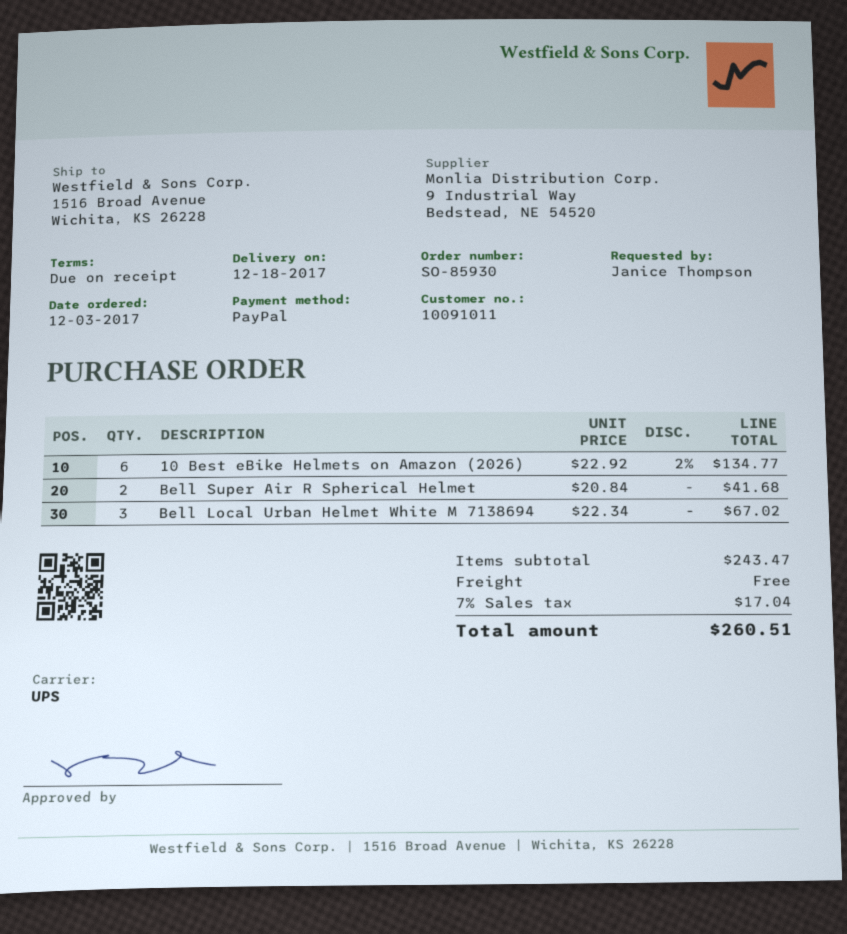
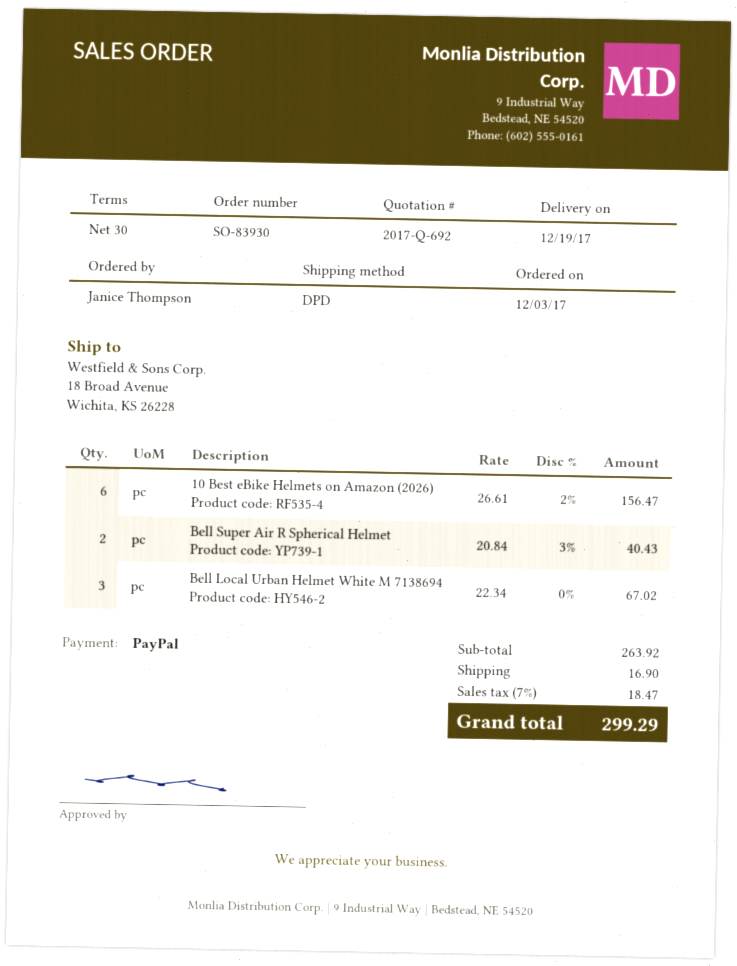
order number: SO-85930 -> SO-83930
delivery date: 2017-12-18 -> 2017-12-19
payment terms: on receipt -> 30 days
shipping method: UPS -> DPD
ship to: 1516 Broad Avenue, Wichita, KS 26228 -> 18 Broad Avenue, Wichita, KS 26228
10 Best eBike Helmets on Amazon (2026): 6 x 22.92 - 2% = 134.77 -> 6 x 26.61 - 2% = 156.47
Bell Super Air R Spherical Helmet: 2 x 20.84 = 41.68 -> 2 x 20.84 - 3% = 40.43
subtotal: 243.47 -> 263.92
shipping: 0.00 -> 16.90
tax: 7% = 17.04 -> 7% = 18.47
total: 260.51 -> 299.29

